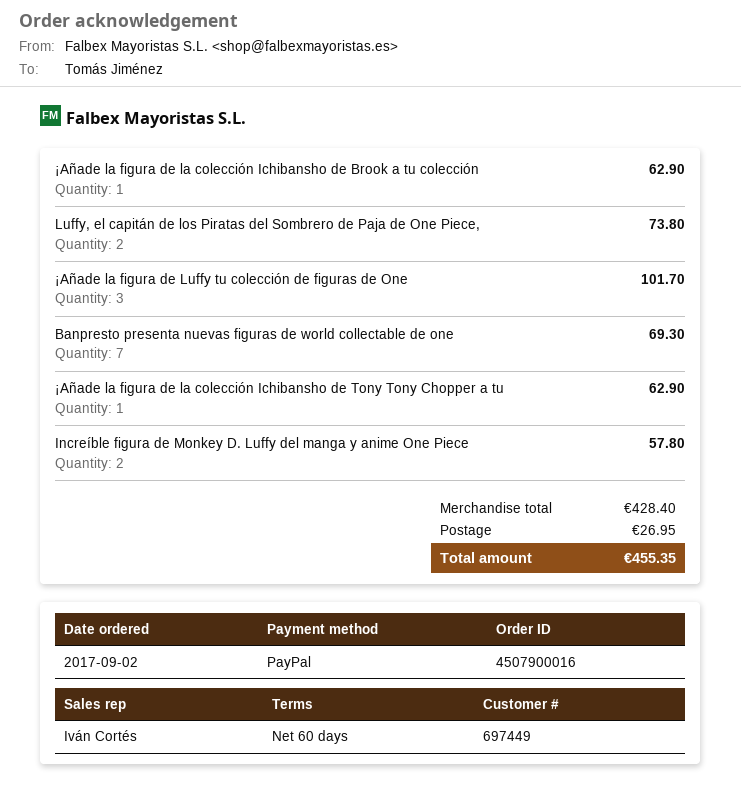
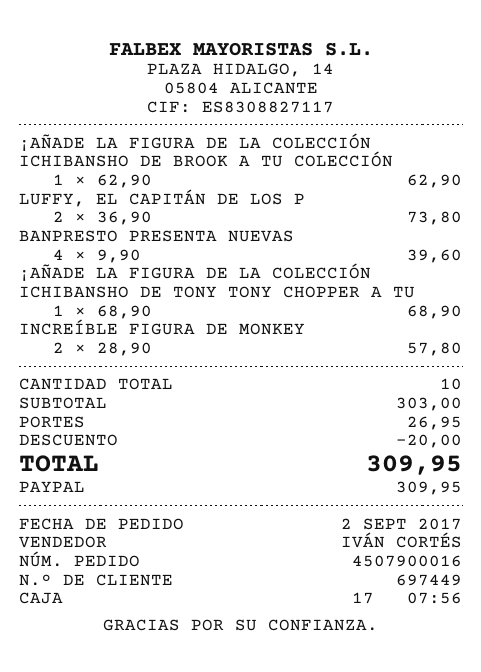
¡Añade la figura de Luffy tu colección de figuras de One: 3 for 101.70 -> none
Banpresto presenta nuevas figuras de world collectable de one: 7 for 69.30 -> 4 for 39.60
¡Añade la figura de la colección Ichibansho de Tony Tony Chopper a tu: 1 for 62.90 -> 1 for 68.90
subtotal: 428.40 -> 303.00
discount: none -> 20.00
total: 455.35 -> 309.95

